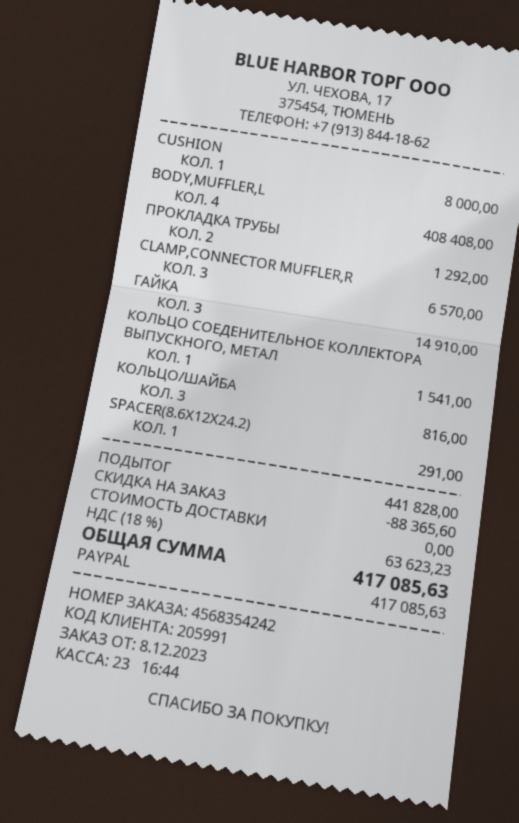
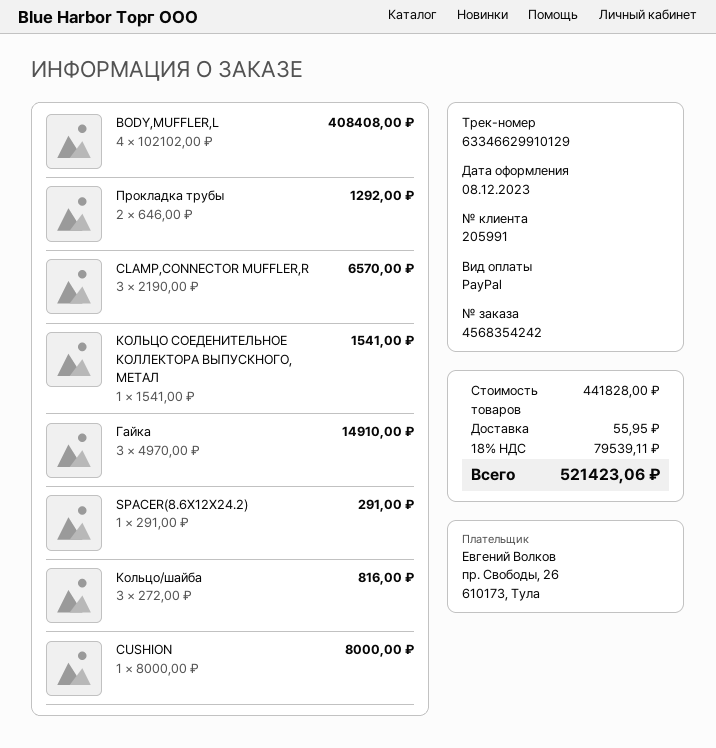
discount: 88365.60 -> none
shipping: 0.00 -> 55.95
tax: 18% = 63623.23 -> 18% = 79539.11
total: 417085.63 -> 521423.06

